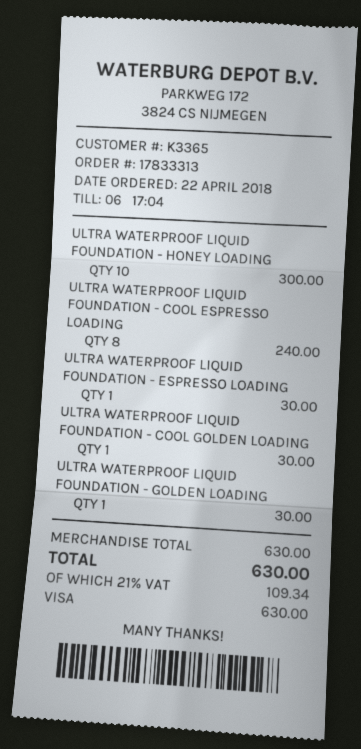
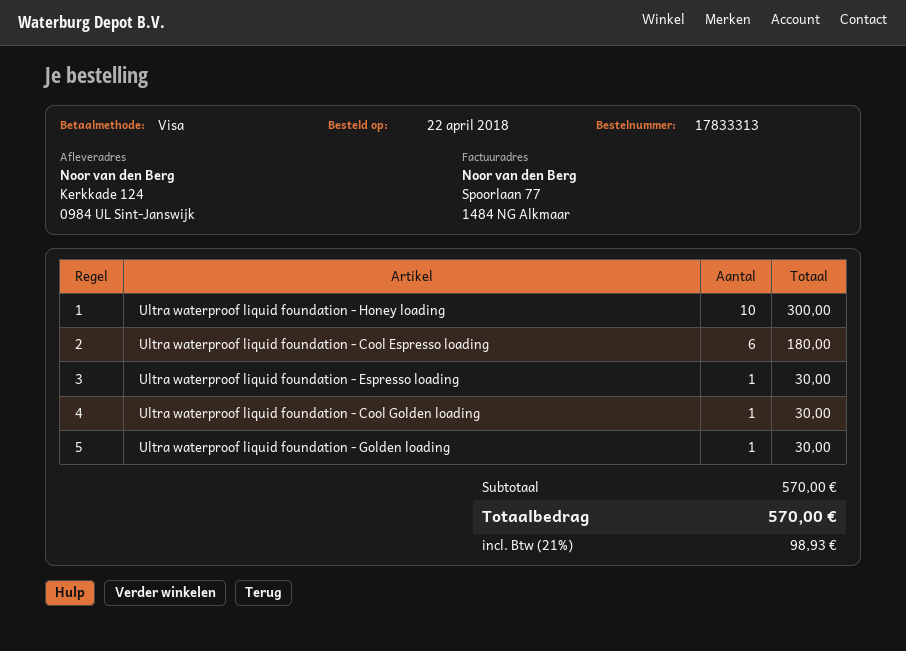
ULTRA WATERPROOF LIQUID FOUNDATION - COOL ESPRESSO LOADING: 8 for 240.00 -> 6 for 180.00
subtotal: 630.00 -> 570.00
tax: 21% = 109.34 -> 21% = 98.93
total: 630.00 -> 570.00

